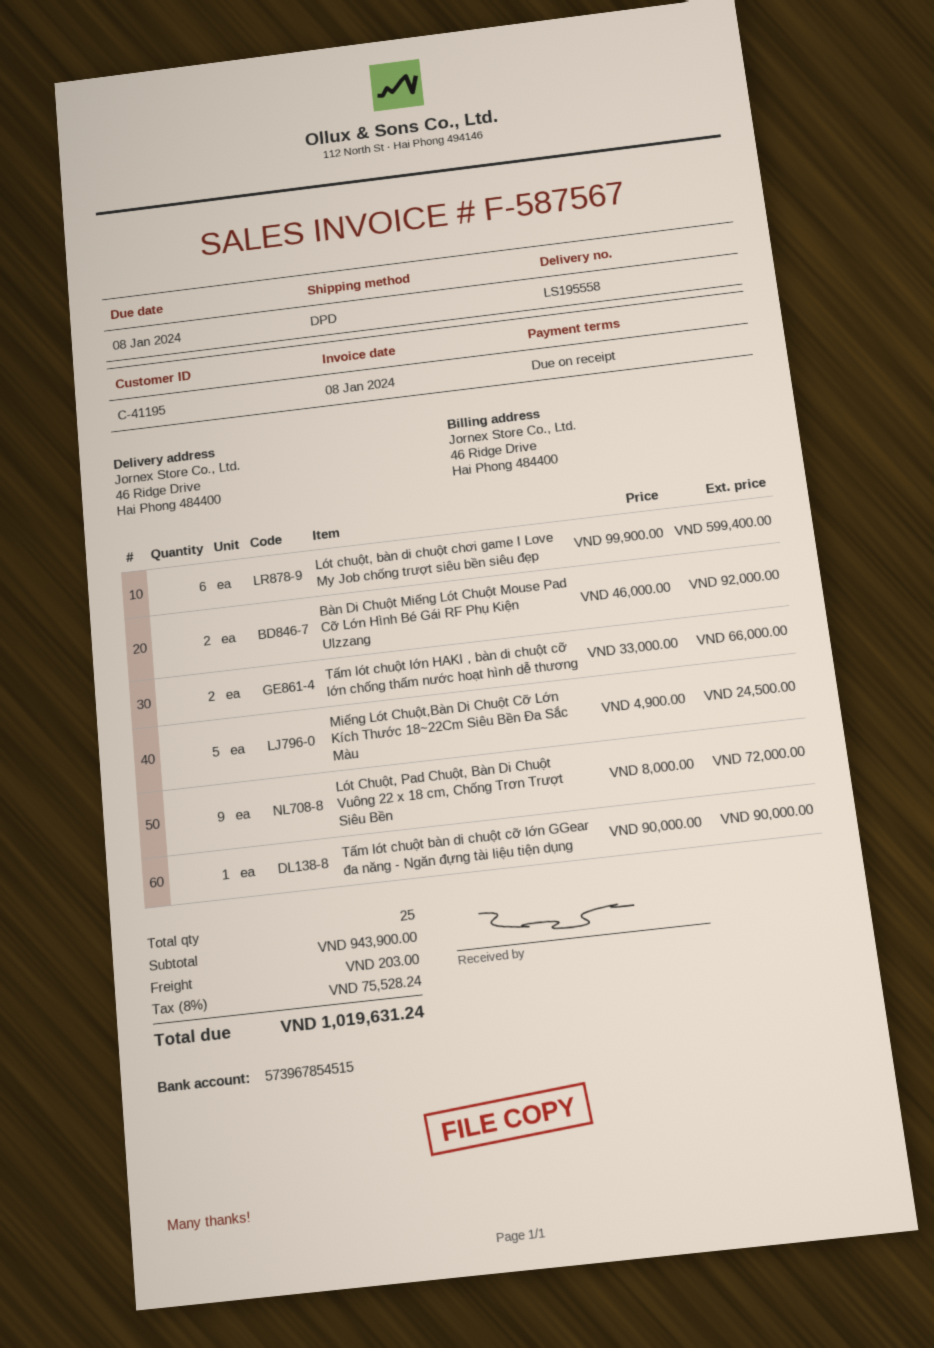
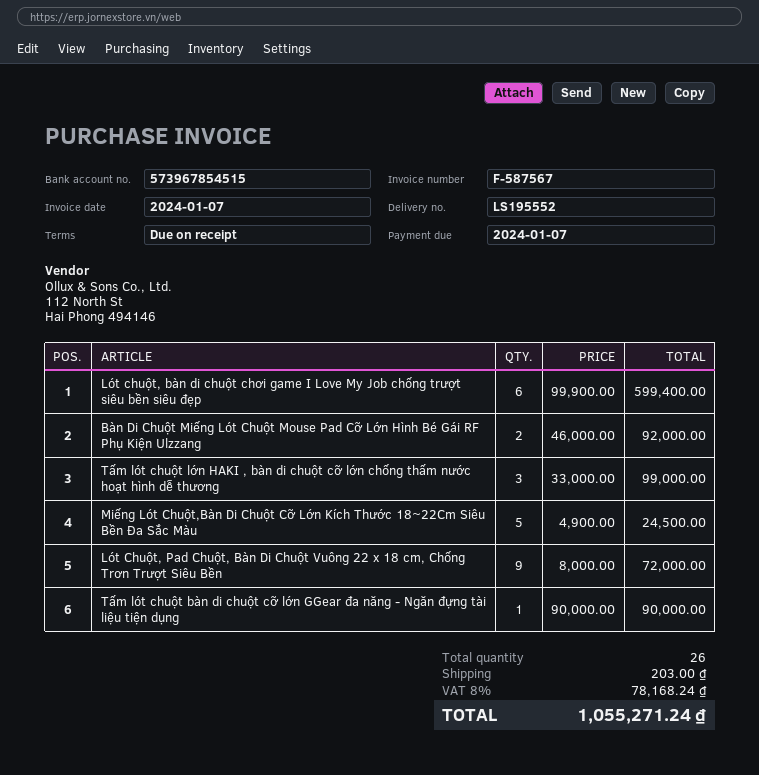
delivery note number: LS195558 -> LS195552
invoice date: 2024-01-08 -> 2024-01-07
due date: 2024-01-08 -> 2024-01-07
Tấm lót chuột lớn HAKI , bàn di chuột cỡ lớn chống thấm nước hoạt hình dễ thương: 2 x 33000.00 = 66000.00 -> 3 x 33000.00 = 99000.00
total quantity: 25 -> 26
tax: 8% = 75528.24 -> 8% = 78168.24
total: 1019631.24 -> 1055271.24

